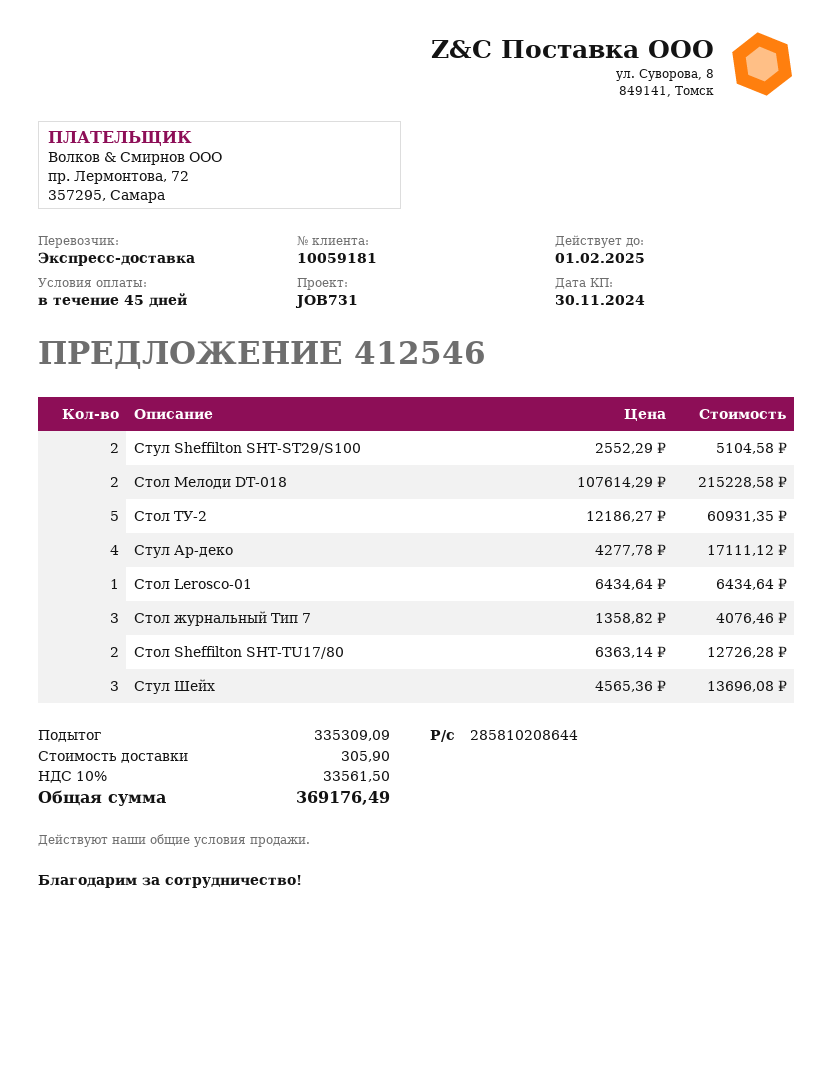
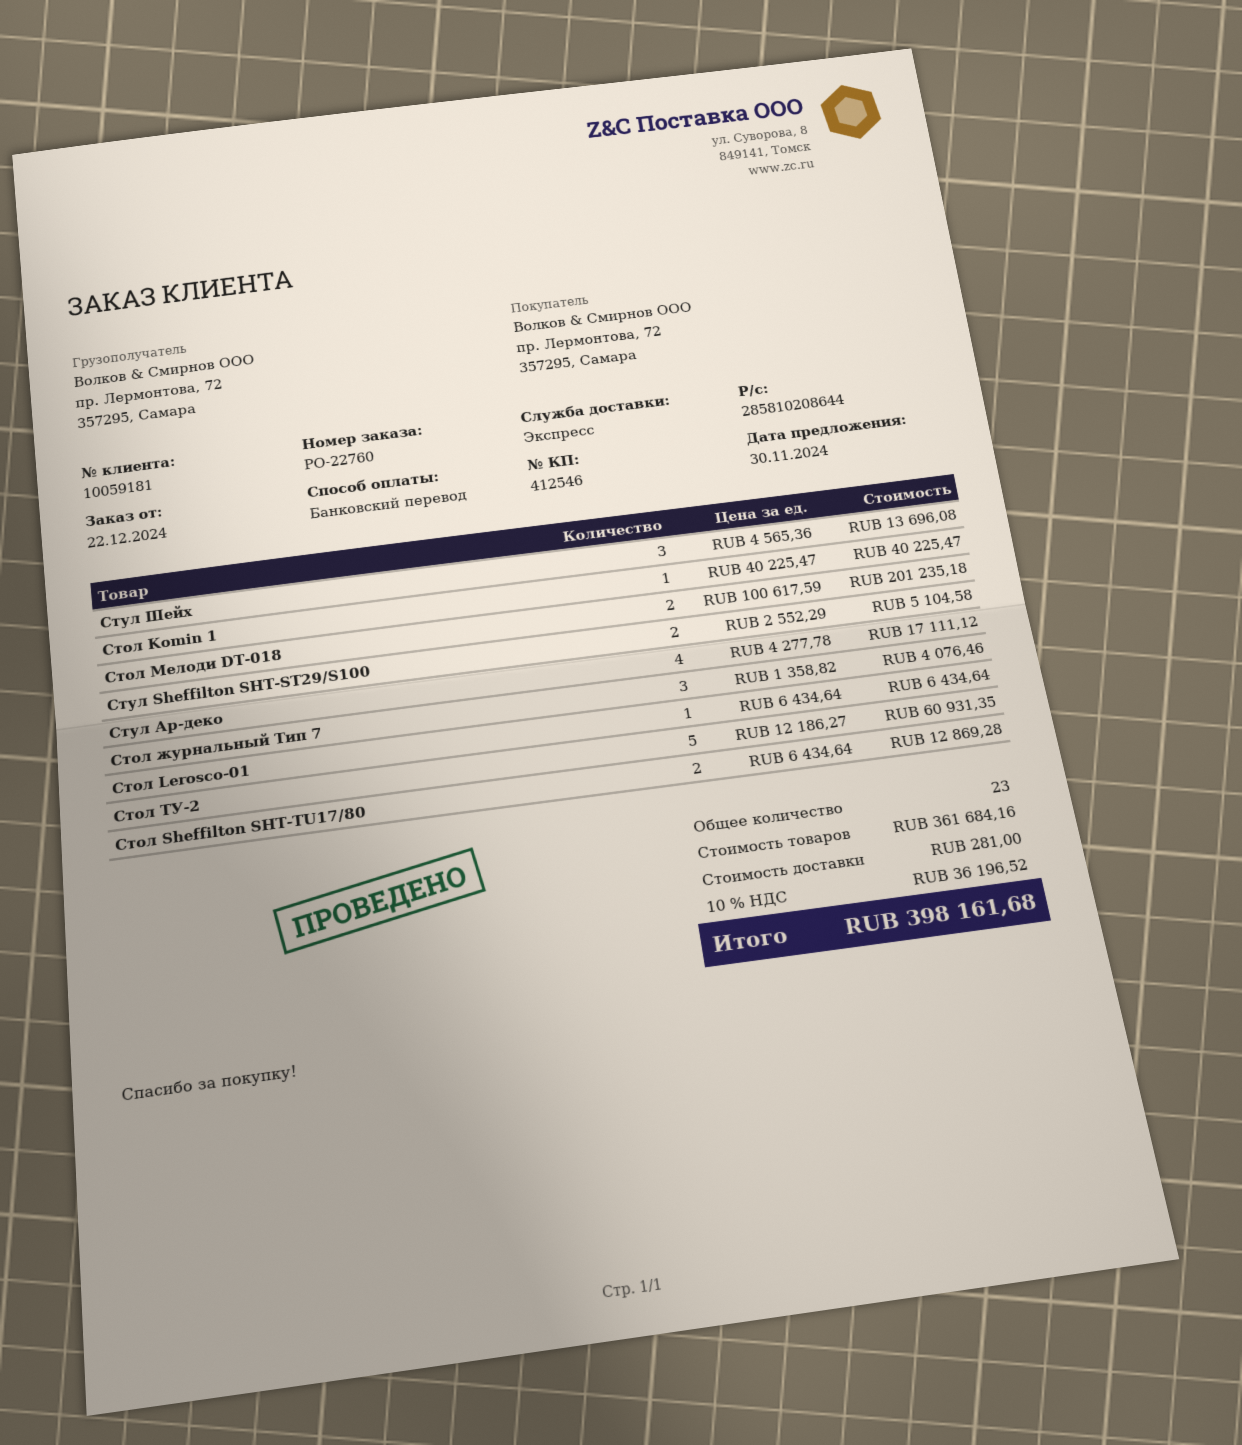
Стол Мелоди DT-018: 2 x 107614.29 = 215228.58 -> 2 x 100617.59 = 201235.18
Стол Sheffilton SHT-TU17/80: 2 x 6363.14 = 12726.28 -> 2 x 6434.64 = 12869.28
Стол Komin 1: none -> 1 x 40225.47 = 40225.47
subtotal: 335309.09 -> 361684.16
shipping: 305.90 -> 281.00
tax: 10% = 33561.50 -> 10% = 36196.52
total: 369176.49 -> 398161.68

